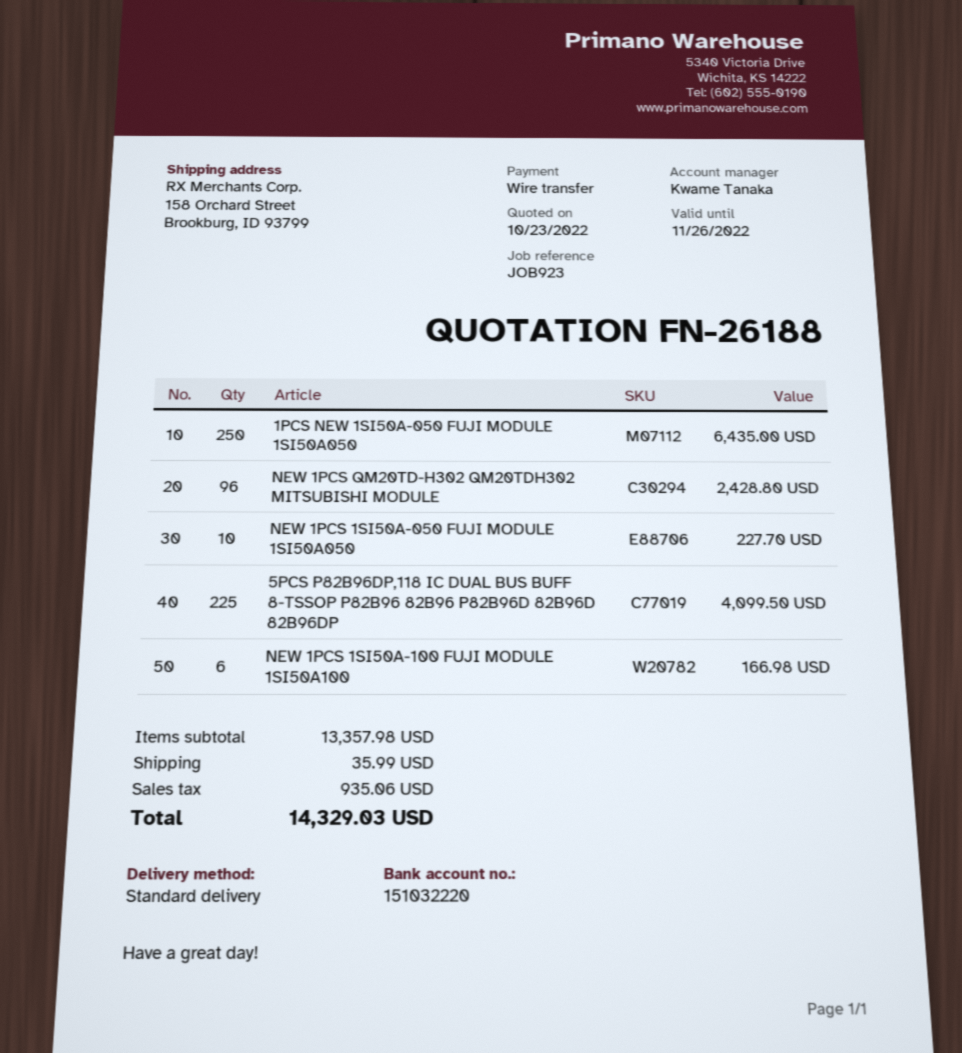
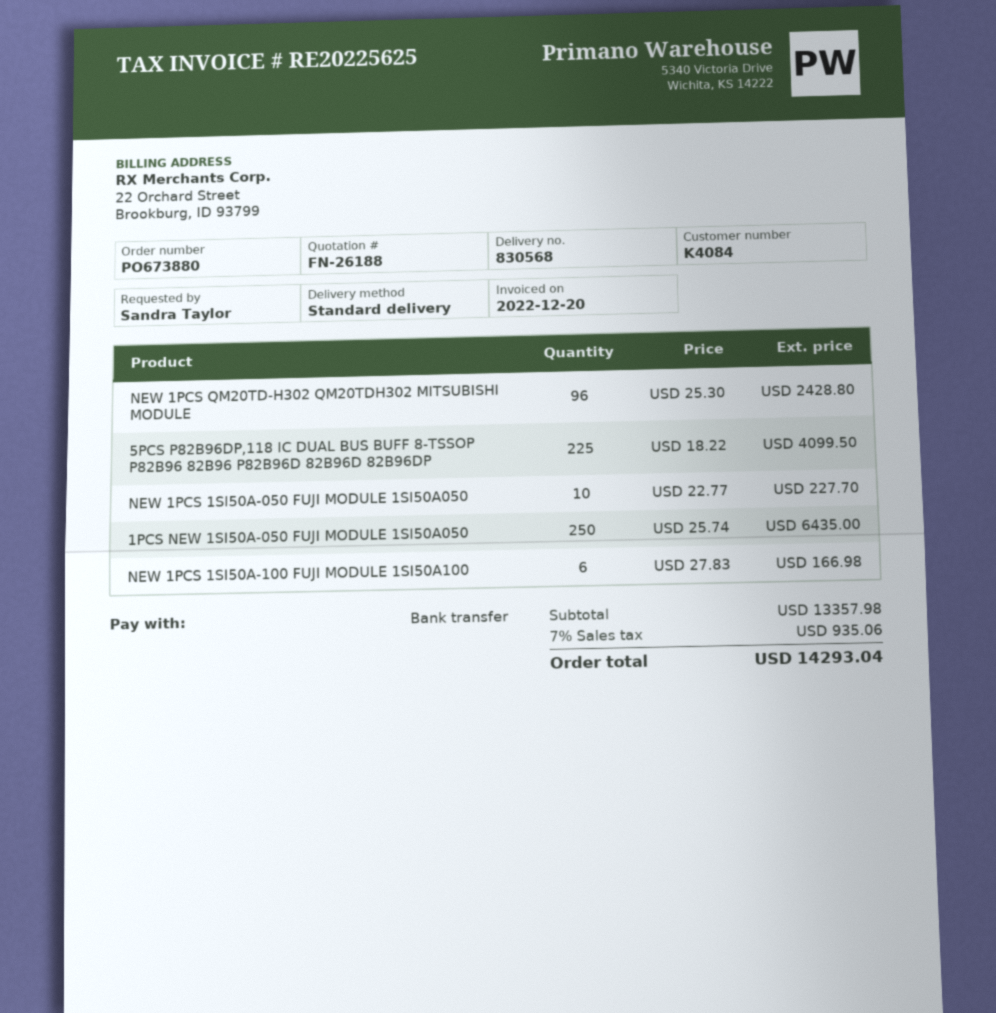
shipping: 35.99 -> none
total: 14329.03 -> 14293.04

